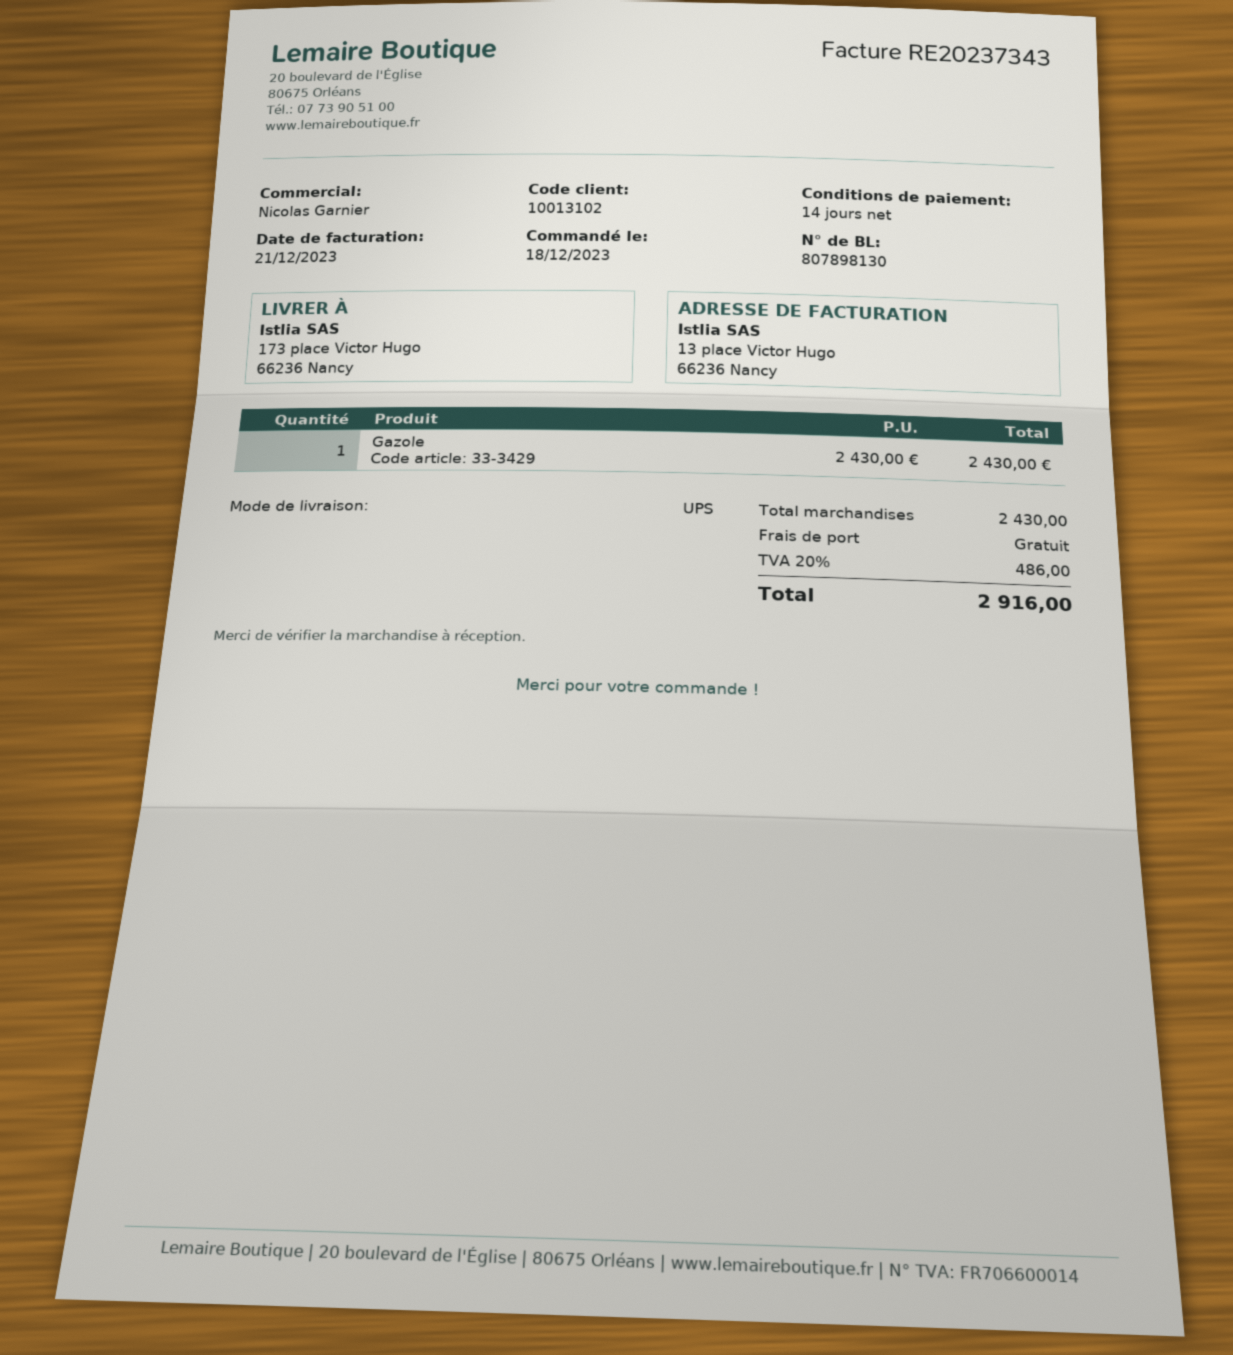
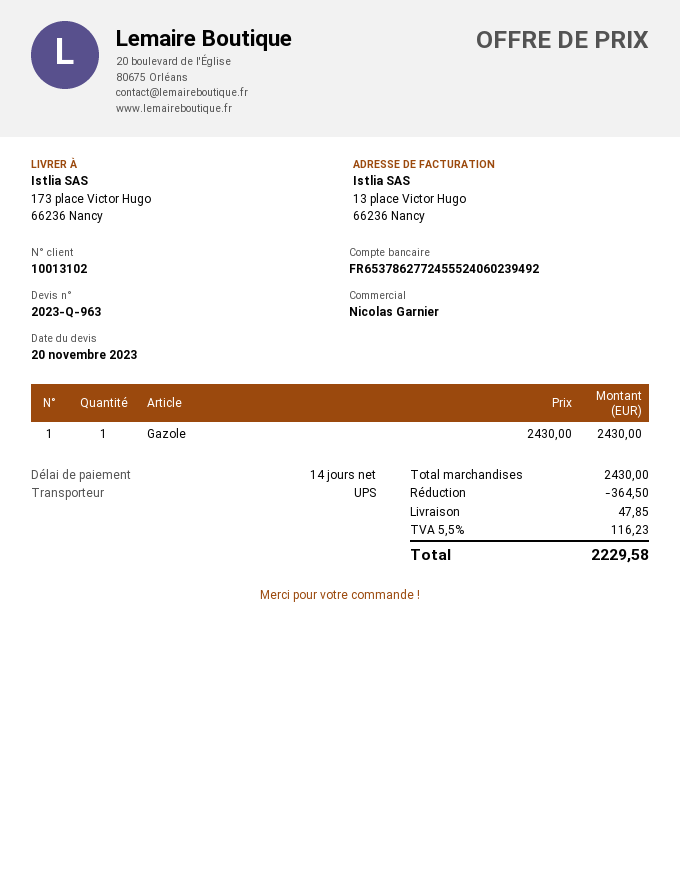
discount: none -> 364.50
shipping: 0.00 -> 47.85
tax: 20% = 486.00 -> 5.5% = 116.23
total: 2916.00 -> 2229.58

